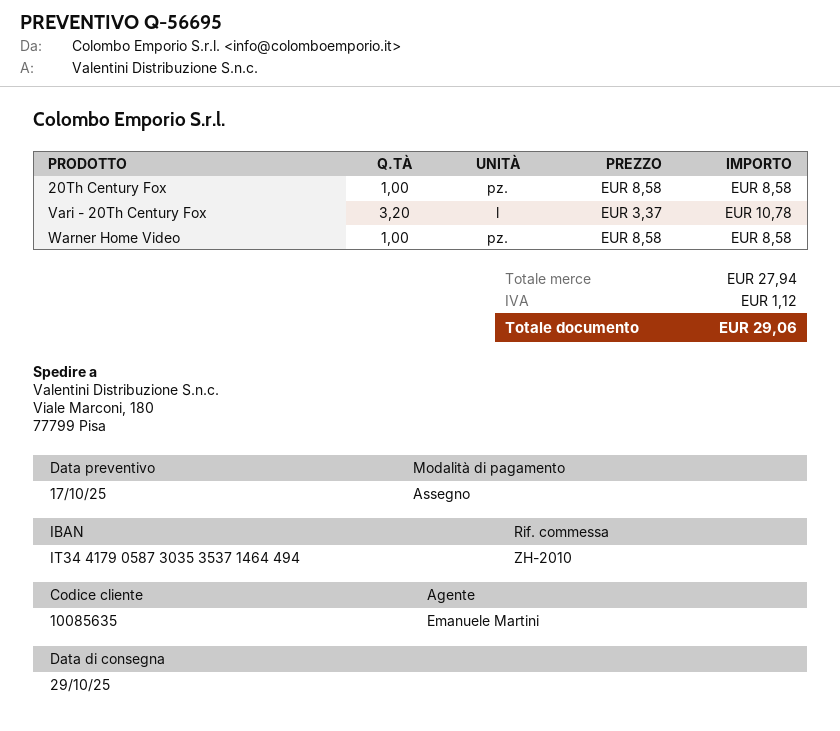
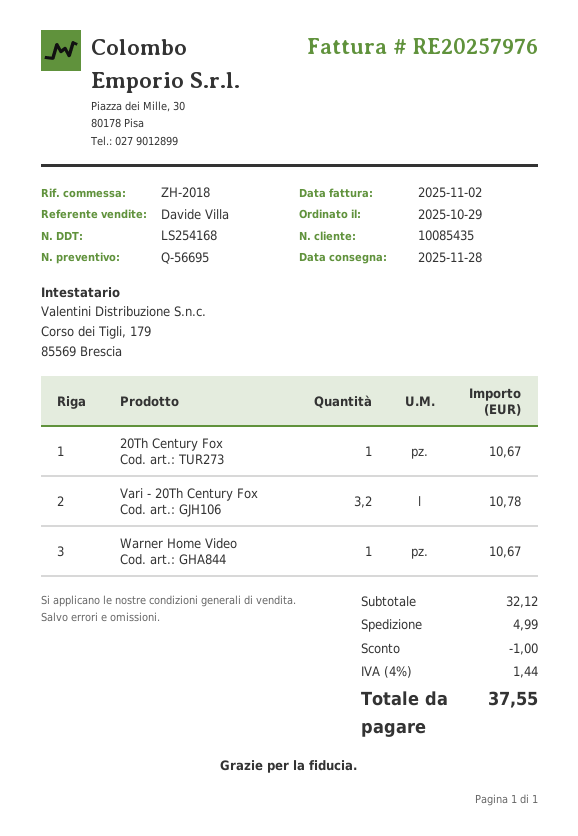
delivery date: 2025-10-29 -> 2025-11-28
customer number: 10085635 -> 10085435
reference: ZH-2010 -> ZH-2018
sales rep: Emanuele Martini -> Davide Villa
20Th Century Fox: 1 for 8.58 -> 1 for 10.67
Warner Home Video: 1 for 8.58 -> 1 for 10.67
subtotal: 27.94 -> 32.12
discount: none -> 1.00
shipping: none -> 4.99
tax: 1.12 -> 1.44
total: 29.06 -> 37.55

